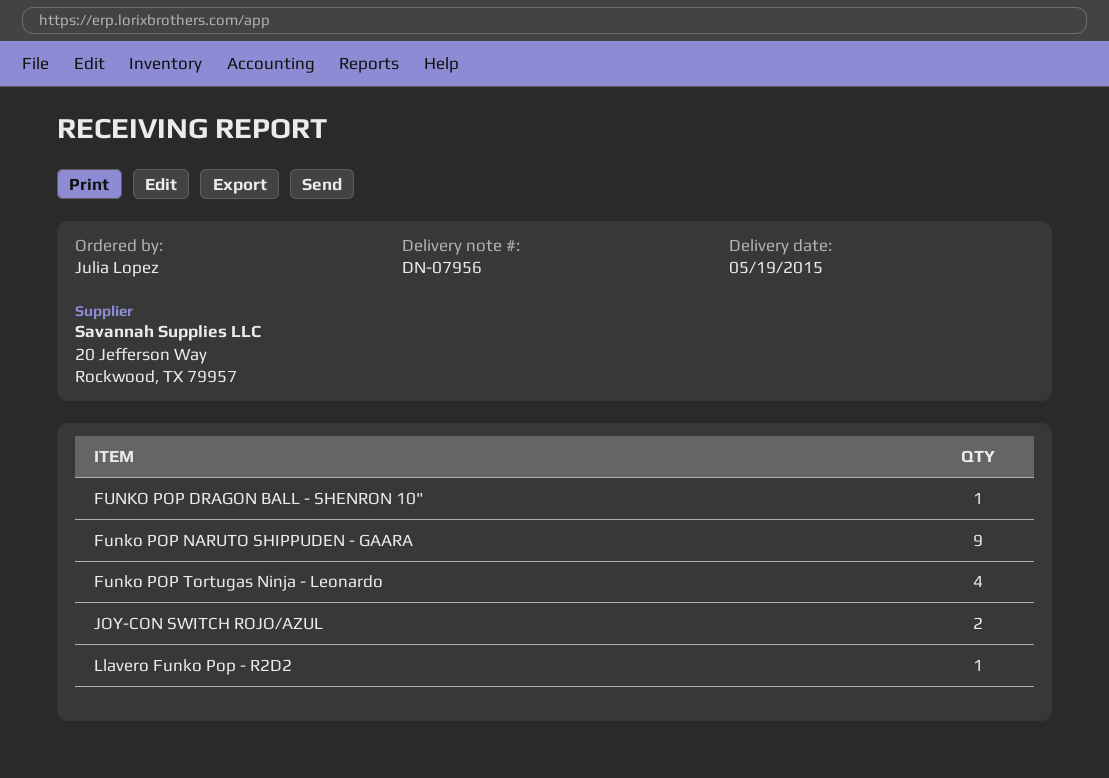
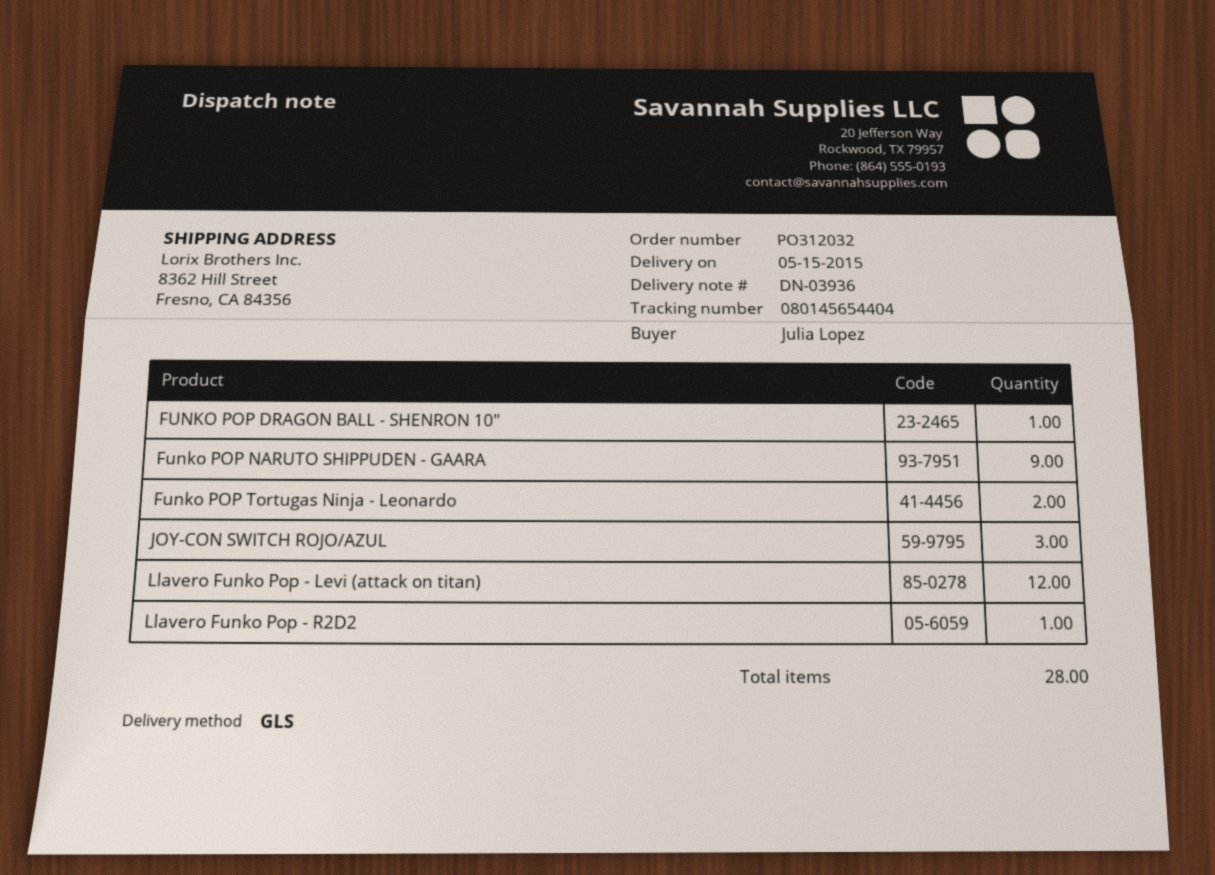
delivery note number: DN-07956 -> DN-03936
delivery date: 2015-05-19 -> 2015-05-15
Funko POP Tortugas Ninja - Leonardo: 4 -> 2
JOY-CON SWITCH ROJO/AZUL: 2 -> 3
Llavero Funko Pop - Levi (attack on titan): none -> 12

